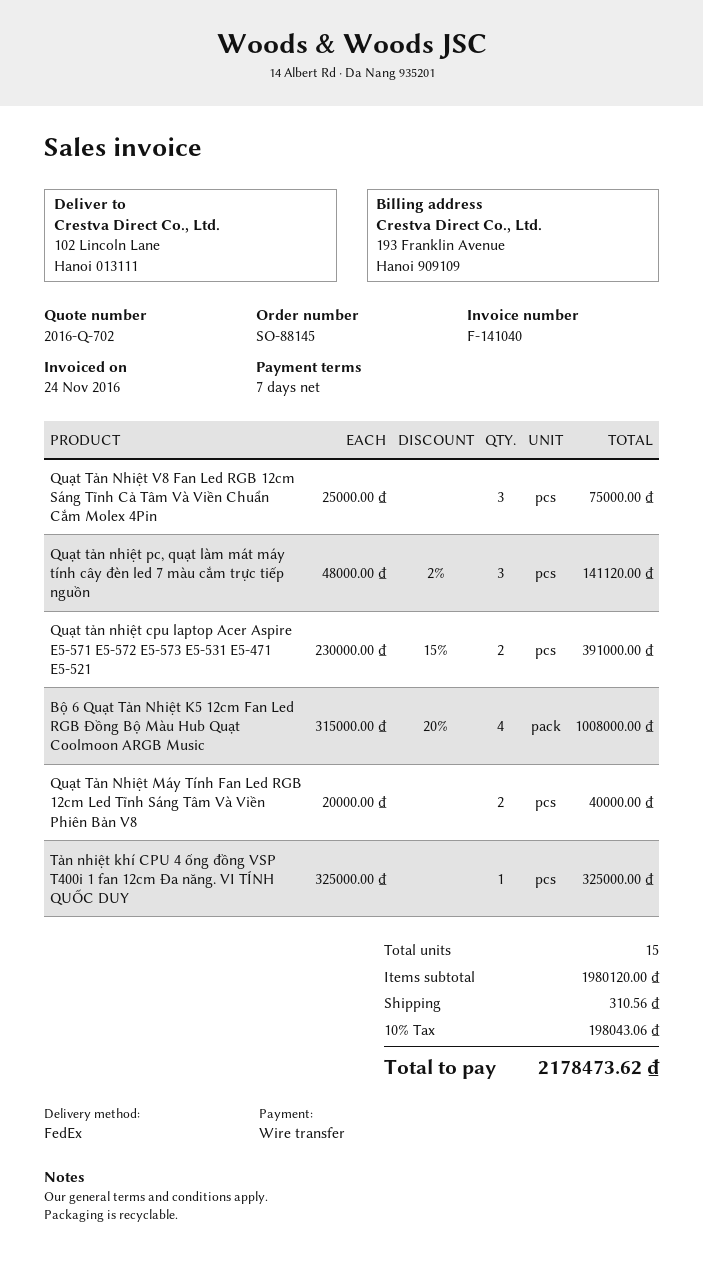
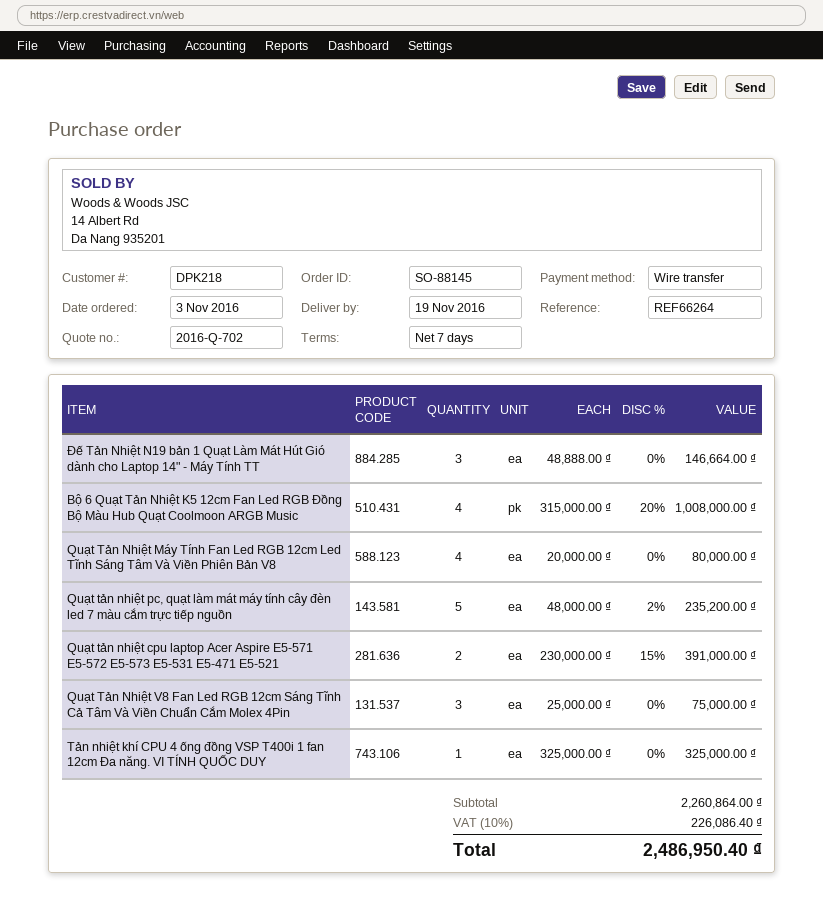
Quạt tản nhiệt pc, quạt làm mát máy tính cây đèn led 7 màu cắm trực tiếp nguồn: 3 x 48000.00 - 2% = 141120.00 -> 5 x 48000.00 - 2% = 235200.00
Quạt Tản Nhiệt Máy Tính Fan Led RGB 12cm Led Tĩnh Sáng Tâm Và Viền Phiên Bản V8: 2 x 20000.00 = 40000.00 -> 4 x 20000.00 = 80000.00
Đế Tản Nhiệt N19 bản 1 Quạt Làm Mát Hút Gió dành cho Laptop 14" - Máy Tính TT: none -> 3 x 48888.00 = 146664.00
subtotal: 1980120.00 -> 2260864.00
shipping: 310.56 -> none
tax: 10% = 198043.06 -> 10% = 226086.40
total: 2178473.62 -> 2486950.40

